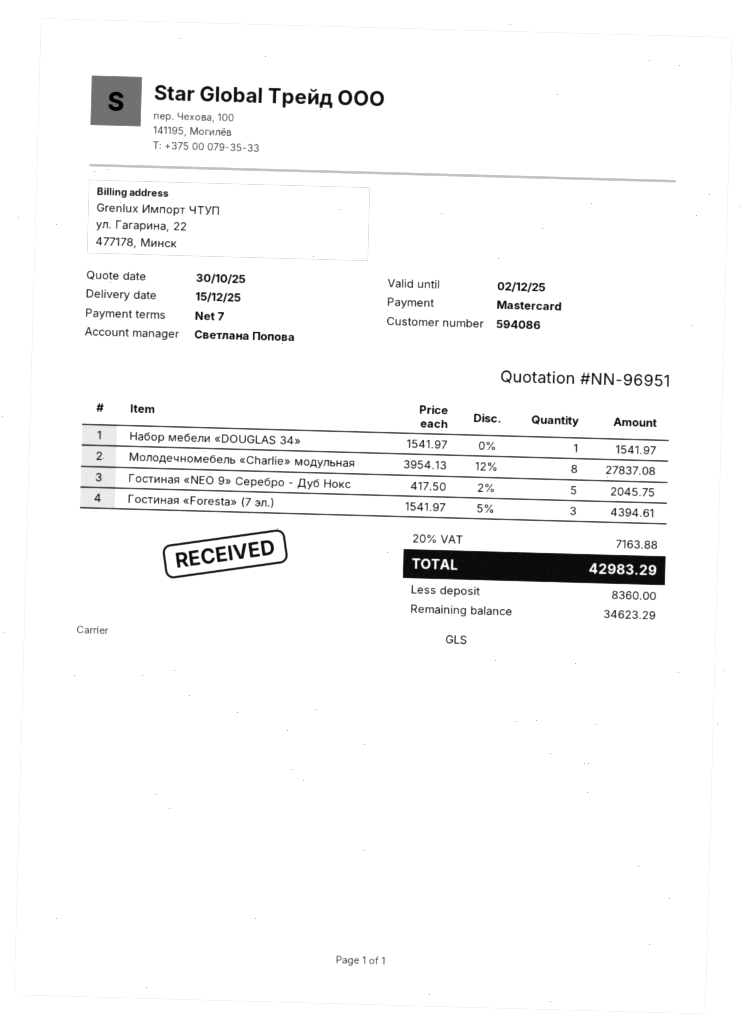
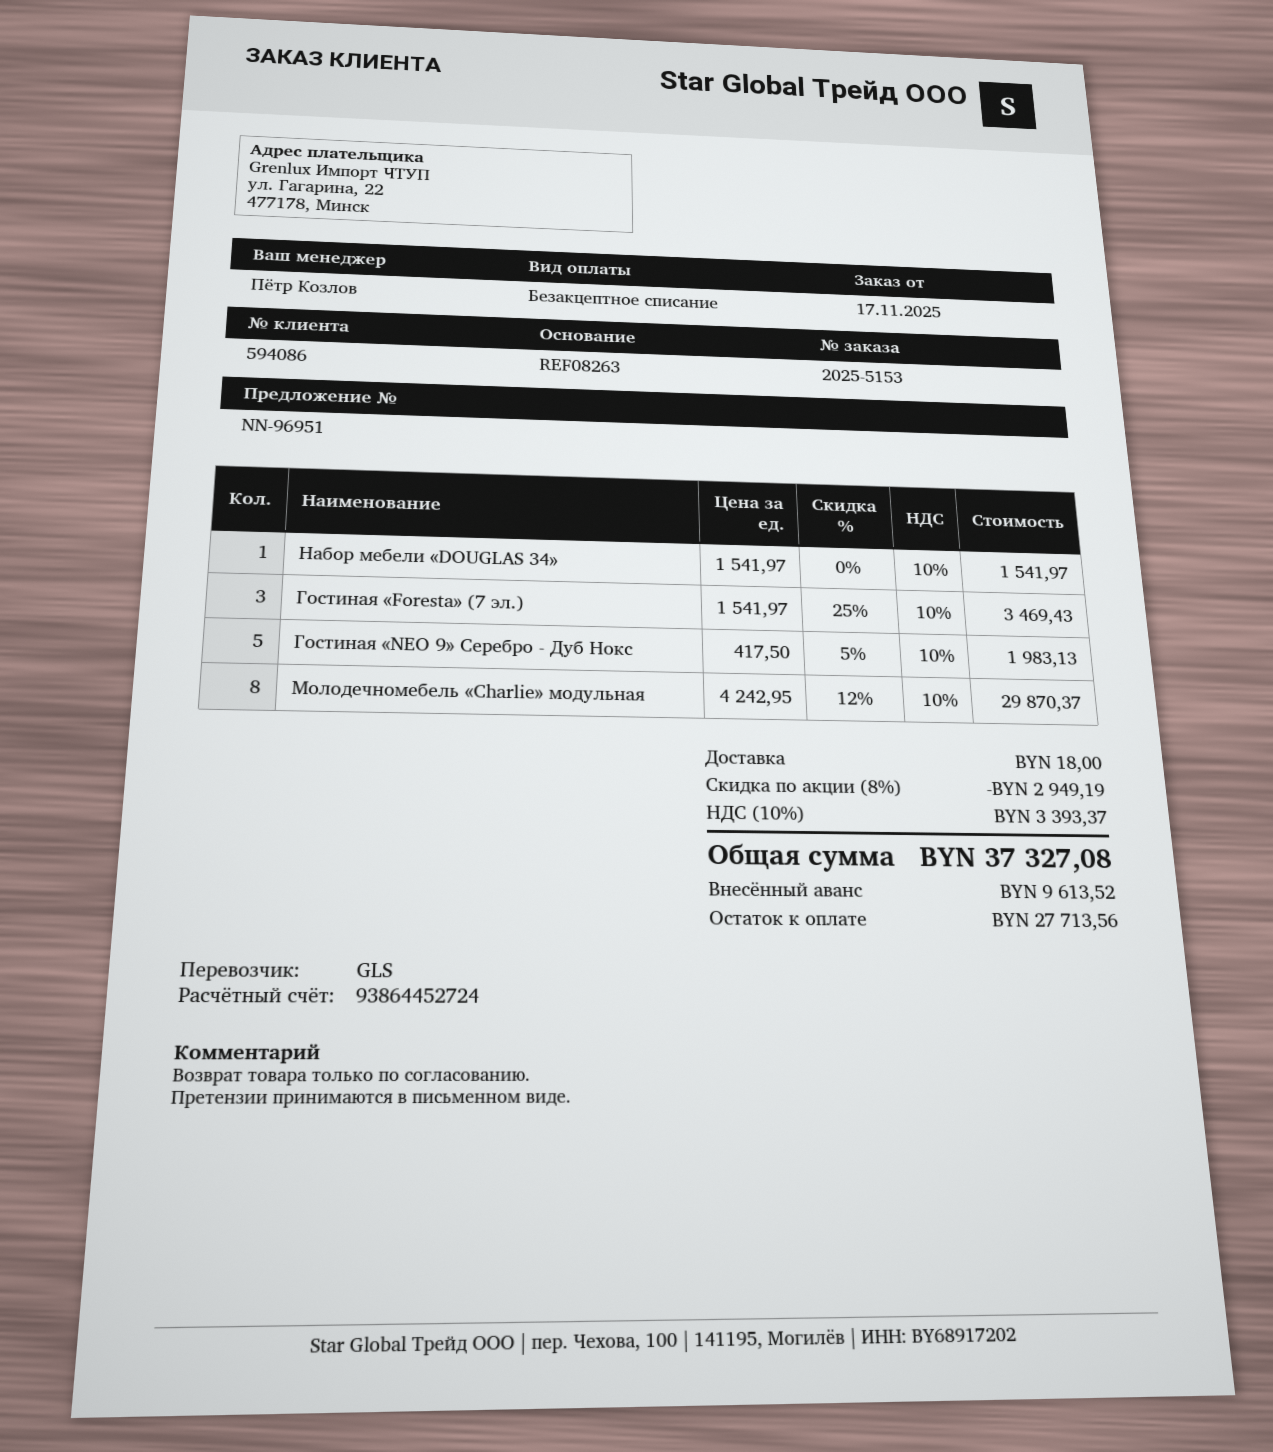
sales rep: Светлана Попова -> Пётр Козлов
payment method: Mastercard -> direct debit
Молодечномебель «Charlie» модульная: 8 x 3954.13 - 12% = 27837.08 -> 8 x 4242.95 - 12% = 29870.37
Гостиная «NEO 9» Серебро - Дуб Нокс: 5 x 417.50 - 2% = 2045.75 -> 5 x 417.50 - 5% = 1983.13
Гостиная «Foresta» (7 эл.): 3 x 1541.97 - 5% = 4394.61 -> 3 x 1541.97 - 25% = 3469.43
discount: none -> 8% = 2949.19
shipping: none -> 18.00
tax: 20% = 7163.88 -> 10% = 3393.37
total: 42983.29 -> 37327.08
deposit: 8360.00 -> 9613.52
balance: 34623.29 -> 27713.56

